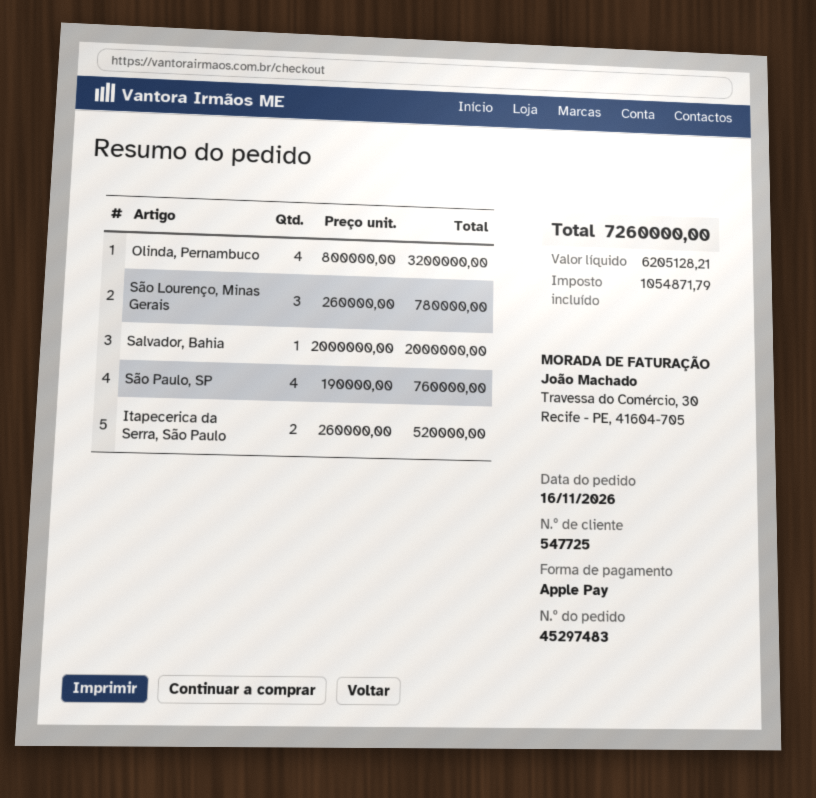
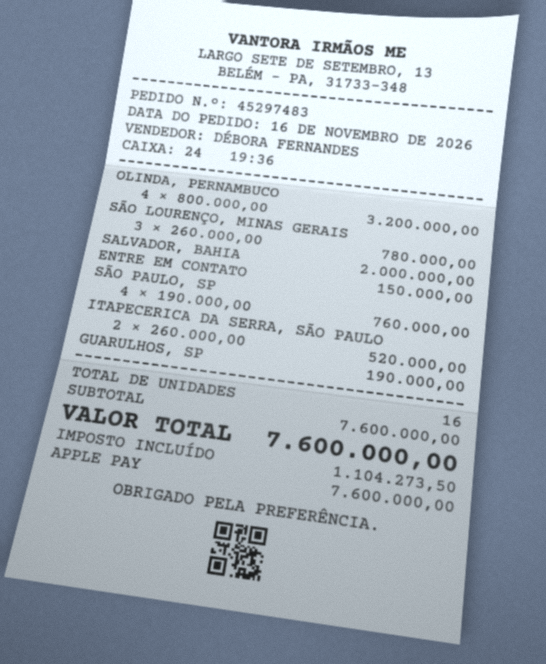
ENTRE EM CONTATO: none -> 1 x 150000.00 = 150000.00
GUARULHOS, SP: none -> 1 x 190000.00 = 190000.00
tax: 1054871.79 -> 1104273.50
total: 7260000.00 -> 7600000.00

